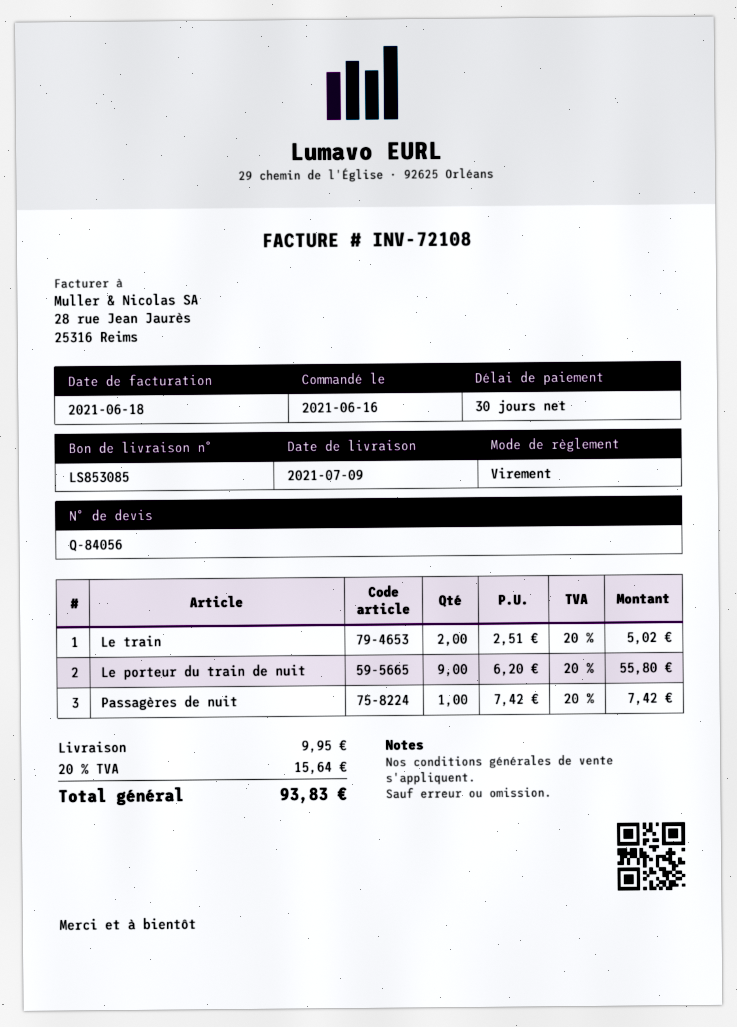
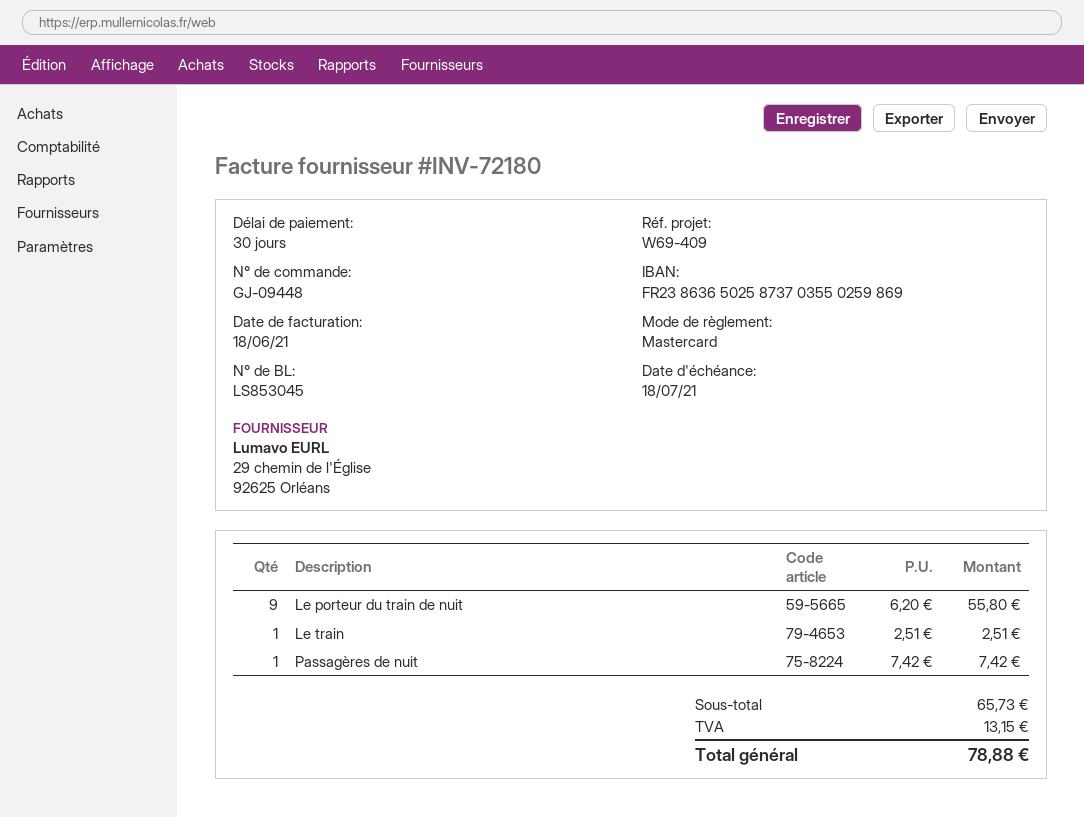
delivery note number: LS853085 -> LS853045
invoice number: INV-72108 -> INV-72180
payment method: bank transfer -> Mastercard
Le train: 2 x 2.51 = 5.02 -> 1 x 2.51 = 2.51
shipping: 9.95 -> none
tax: 15.64 -> 13.15
total: 93.83 -> 78.88

